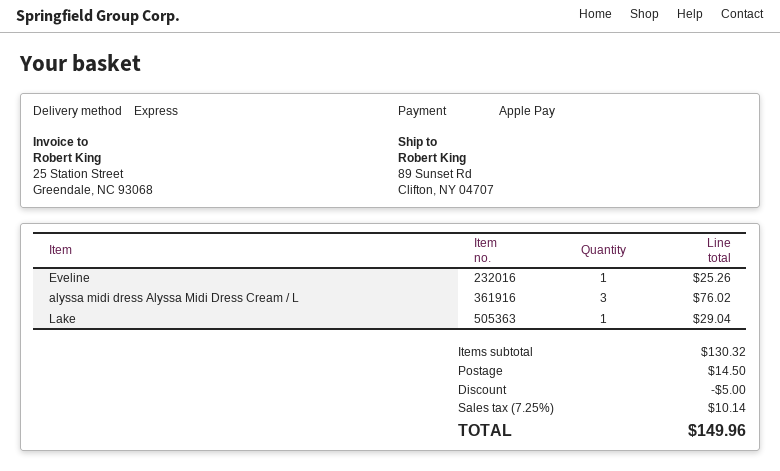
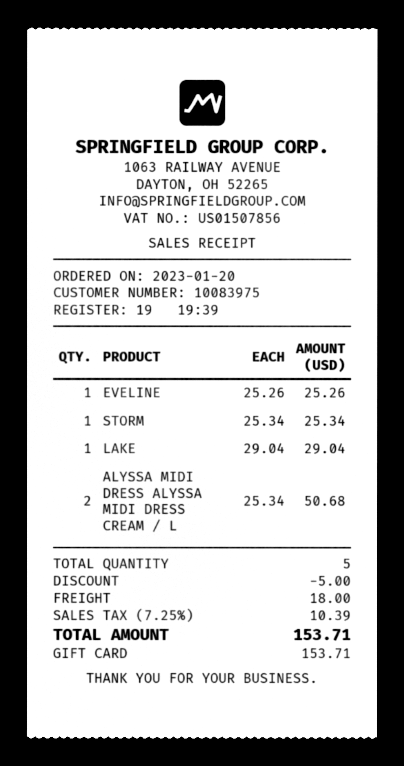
payment method: Apple Pay -> gift card
alyssa midi dress Alyssa Midi Dress Cream / L: 3 for 76.02 -> 2 for 50.68
STORM: none -> 1 for 25.34
shipping: 14.50 -> 18.00
tax: 7.25% = 10.14 -> 7.25% = 10.39
total: 149.96 -> 153.71

